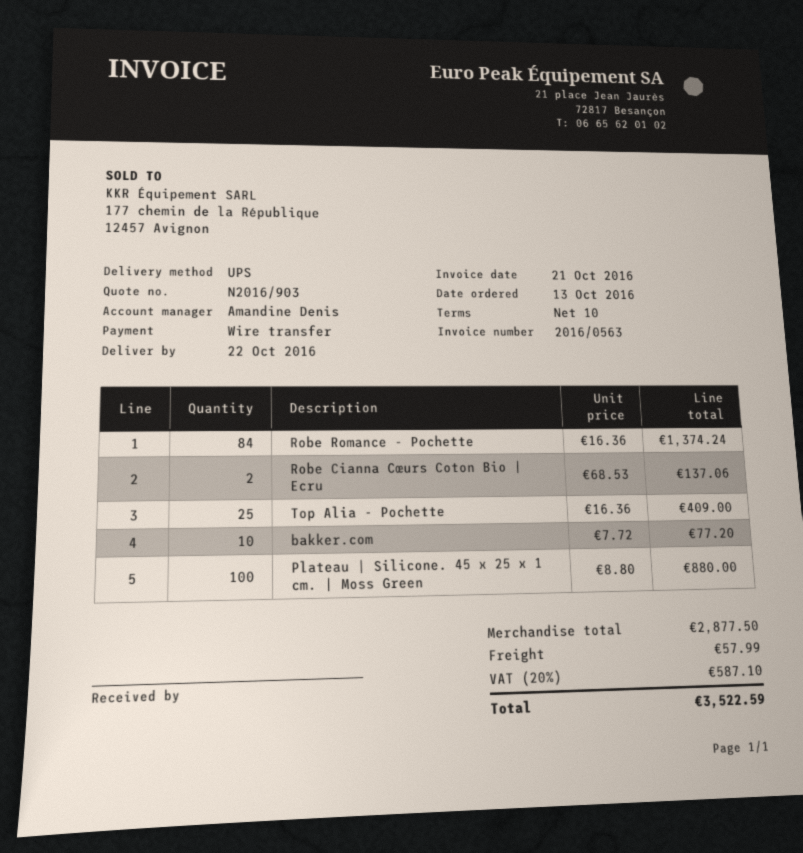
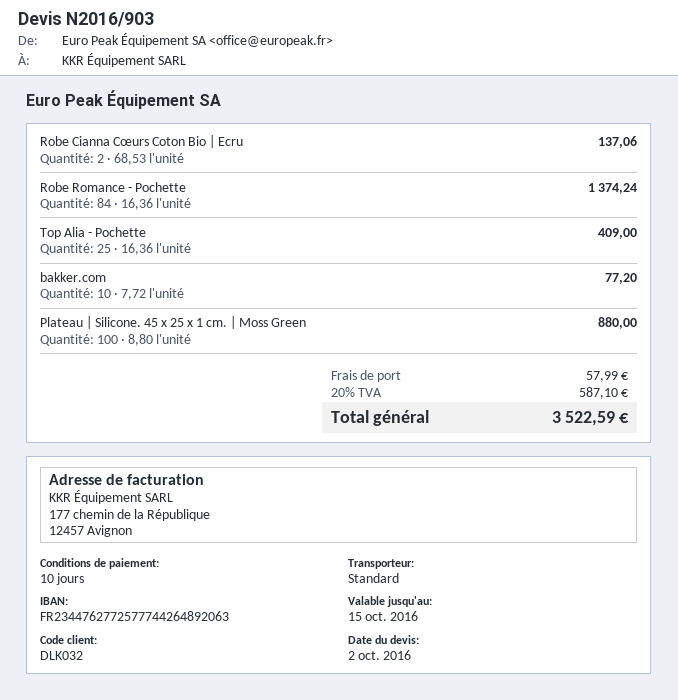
shipping method: UPS -> standard

